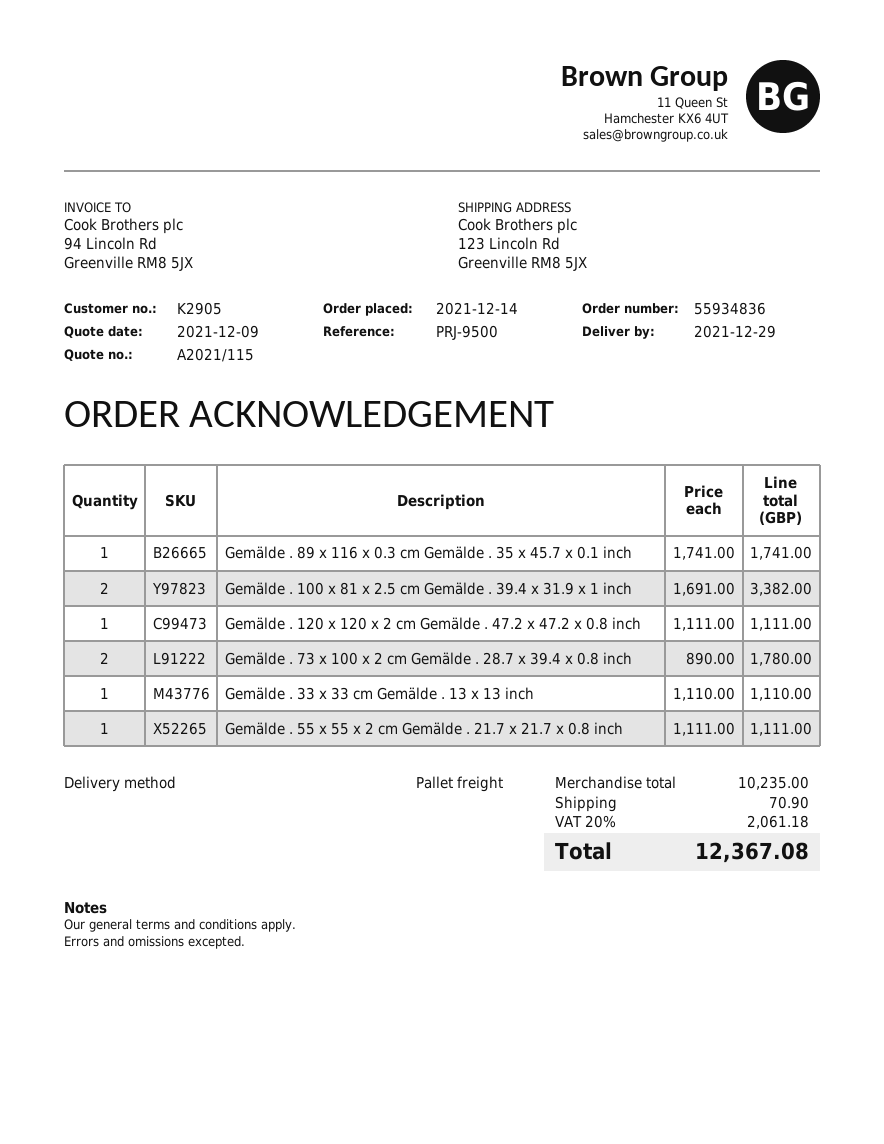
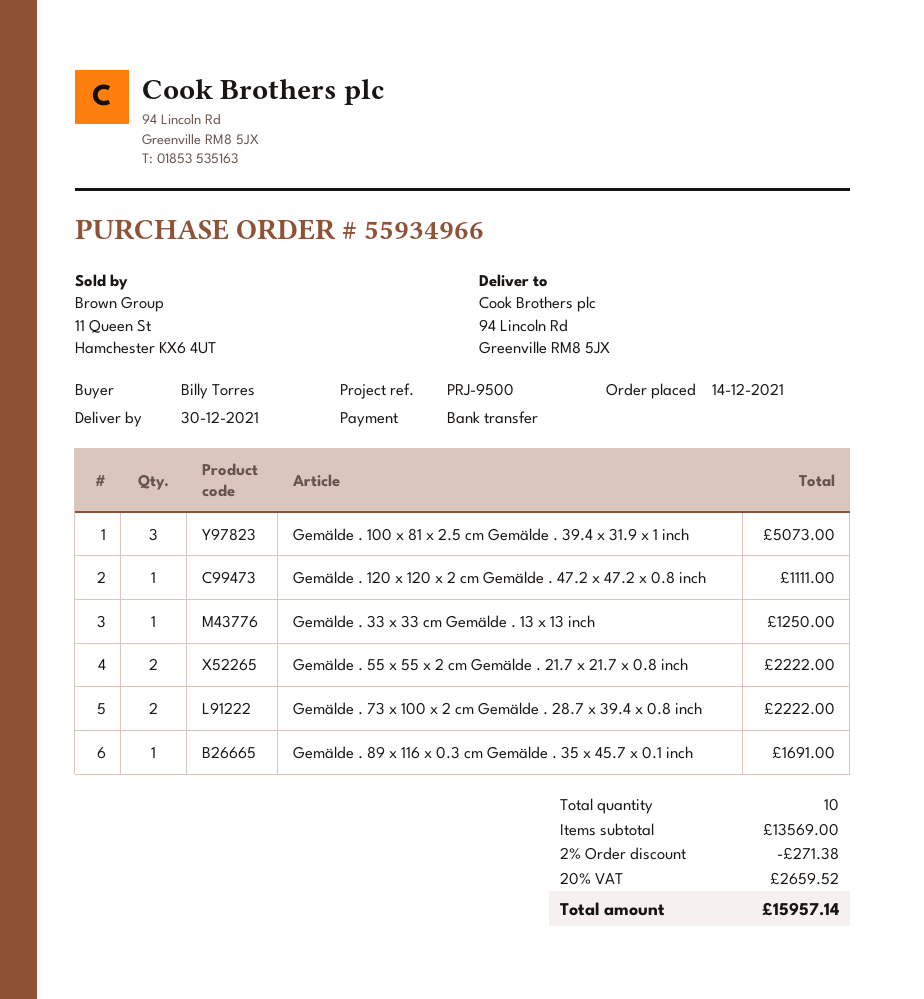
order number: 55934836 -> 55934966
delivery date: 2021-12-29 -> 2021-12-30
ship to: 123 Lincoln Rd, Greenville RM8 5JX -> 94 Lincoln Rd, Greenville RM8 5JX
Gemälde . 89 x 116 x 0.3 cm Gemälde . 35 x 45.7 x 0.1 inch: 1 for 1741.00 -> 1 for 1691.00
Gemälde . 100 x 81 x 2.5 cm Gemälde . 39.4 x 31.9 x 1 inch: 2 for 3382.00 -> 3 for 5073.00
Gemälde . 73 x 100 x 2 cm Gemälde . 28.7 x 39.4 x 0.8 inch: 2 for 1780.00 -> 2 for 2222.00
Gemälde . 33 x 33 cm Gemälde . 13 x 13 inch: 1 for 1110.00 -> 1 for 1250.00
Gemälde . 55 x 55 x 2 cm Gemälde . 21.7 x 21.7 x 0.8 inch: 1 for 1111.00 -> 2 for 2222.00
subtotal: 10235.00 -> 13569.00
discount: none -> 2% = 271.38
shipping: 70.90 -> none
tax: 20% = 2061.18 -> 20% = 2659.52
total: 12367.08 -> 15957.14

